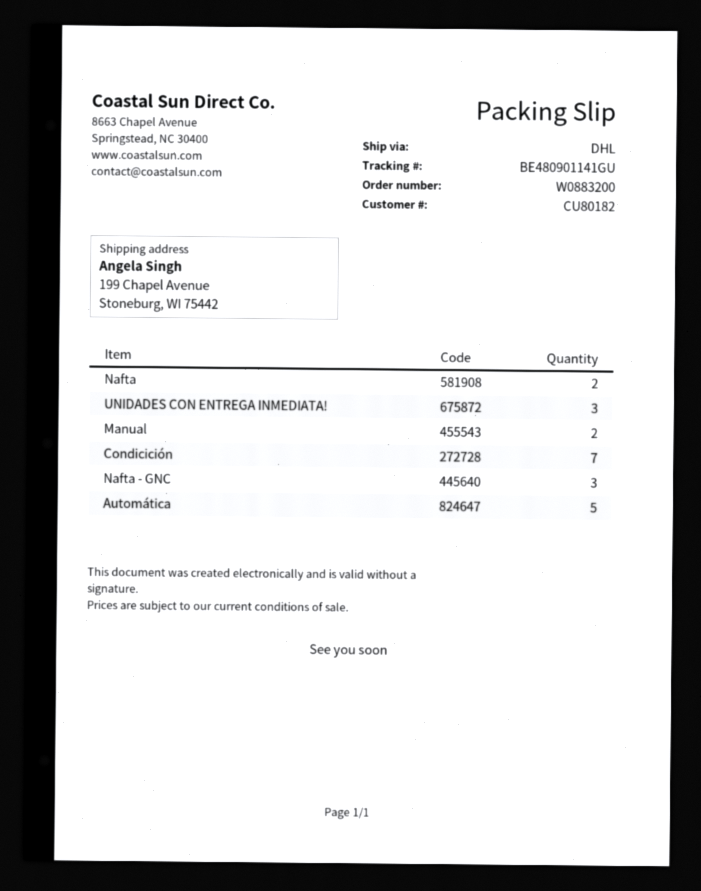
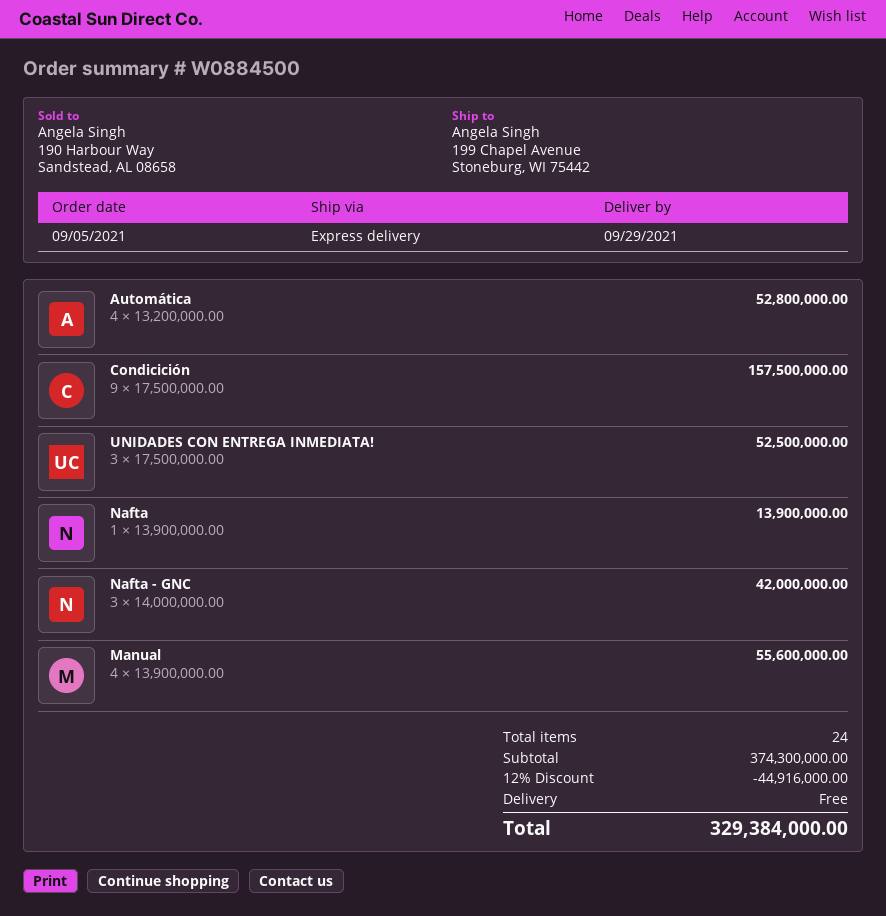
order number: W0883200 -> W0884500
shipping method: DHL -> express
Nafta: 2 -> 1
Manual: 2 -> 4
Condicición: 7 -> 9
Automática: 5 -> 4

